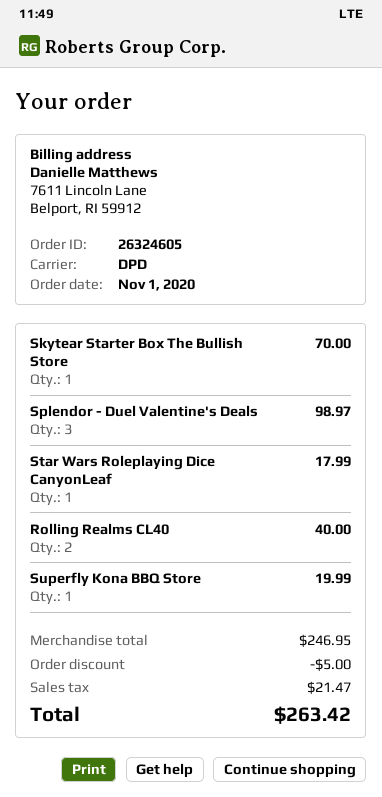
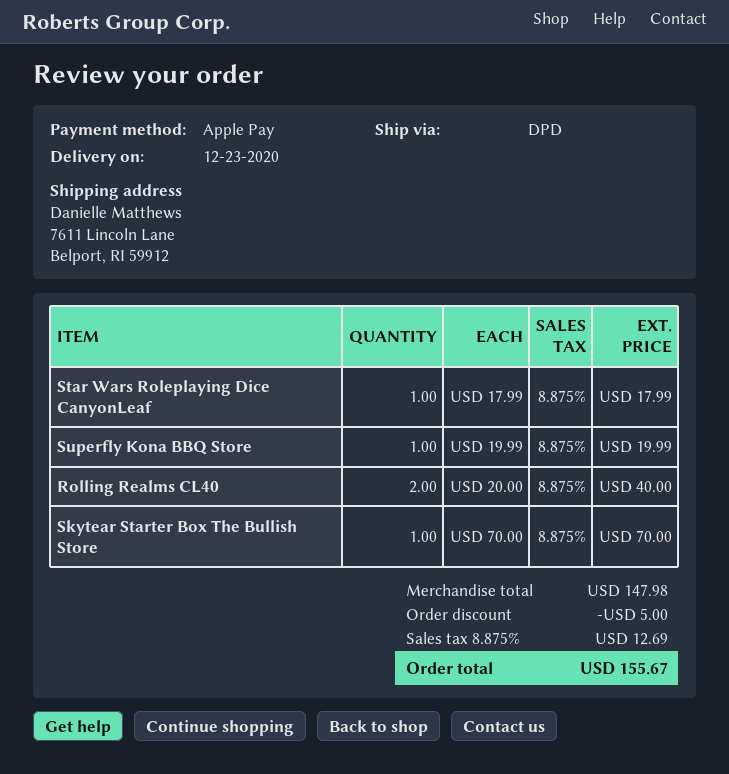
Splendor - Duel Valentine's Deals: 3 for 98.97 -> none
subtotal: 246.95 -> 147.98
tax: 21.47 -> 12.69
total: 263.42 -> 155.67

